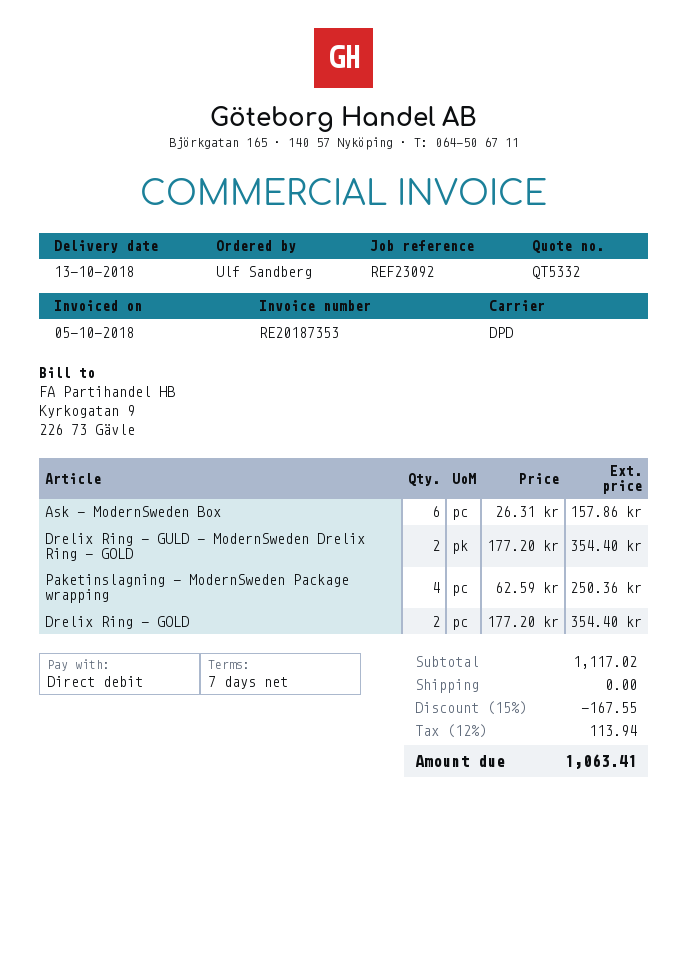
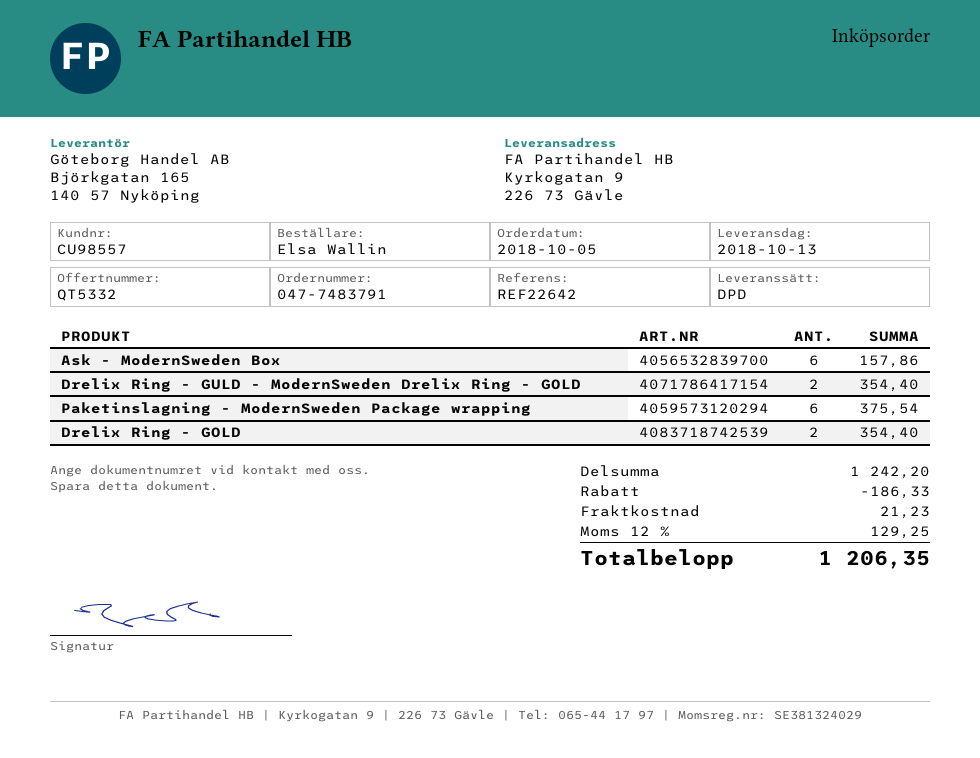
reference: REF23092 -> REF22642
ordered by: Ulf Sandberg -> Elsa Wallin
Paketinslagning - ModernSweden Package wrapping: 4 for 250.36 -> 6 for 375.54
subtotal: 1117.02 -> 1242.20
discount: 167.55 -> 186.33
shipping: 0.00 -> 21.23
tax: 12% = 113.94 -> 12% = 129.25
total: 1063.41 -> 1206.35

